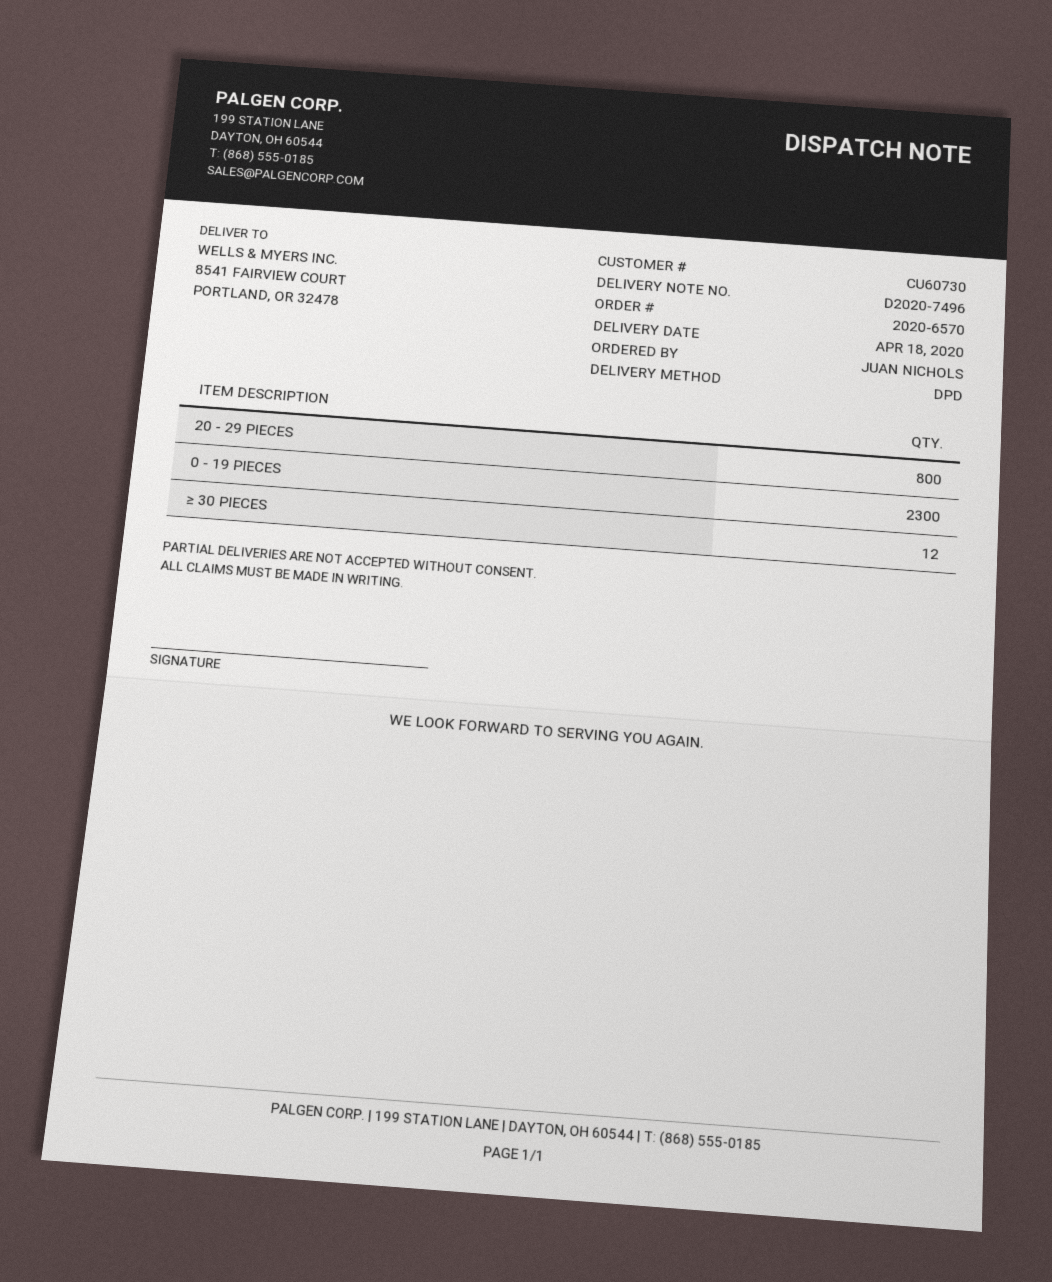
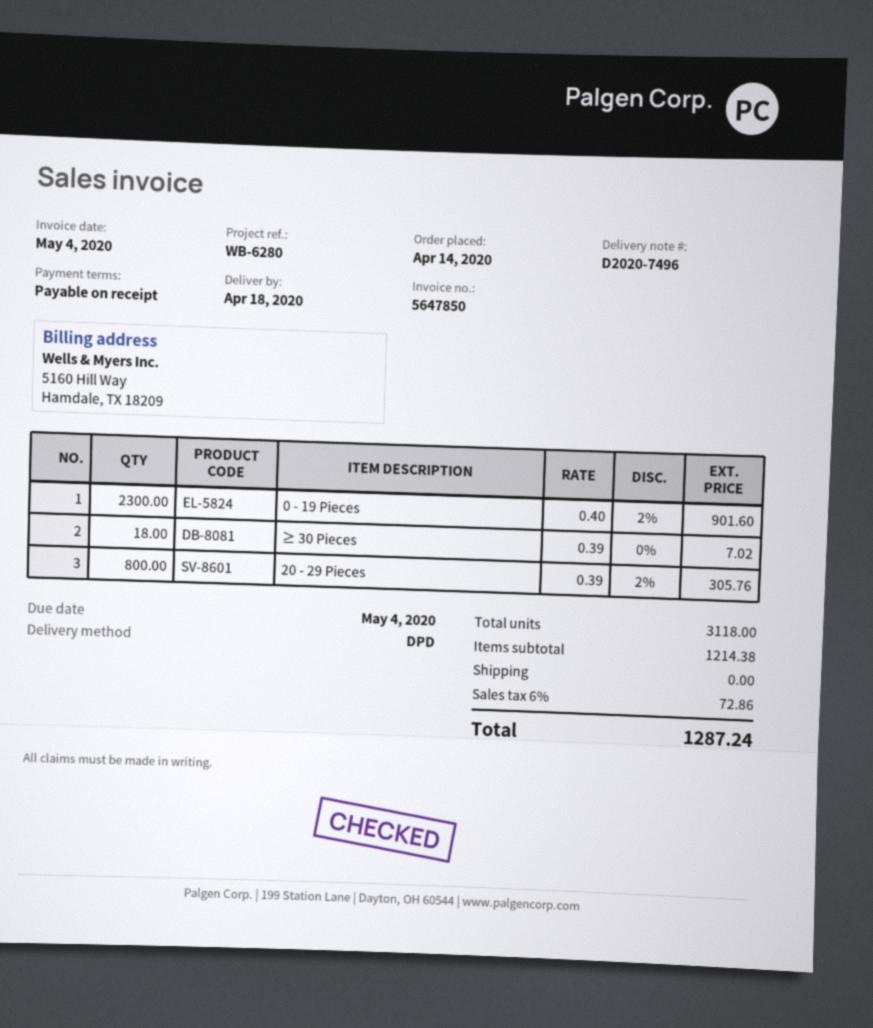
≥ 30 PIECES: 12 -> 18

